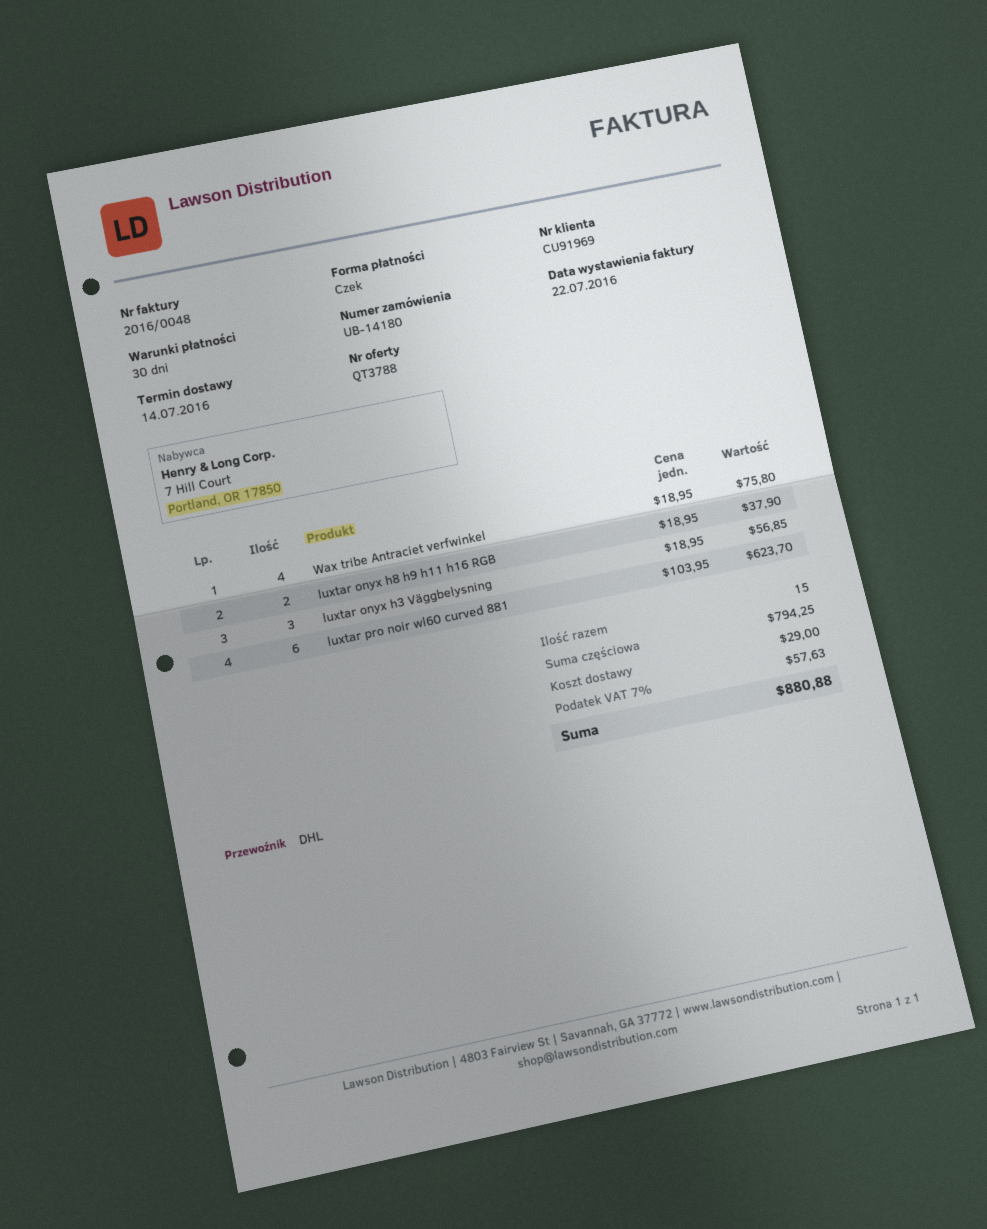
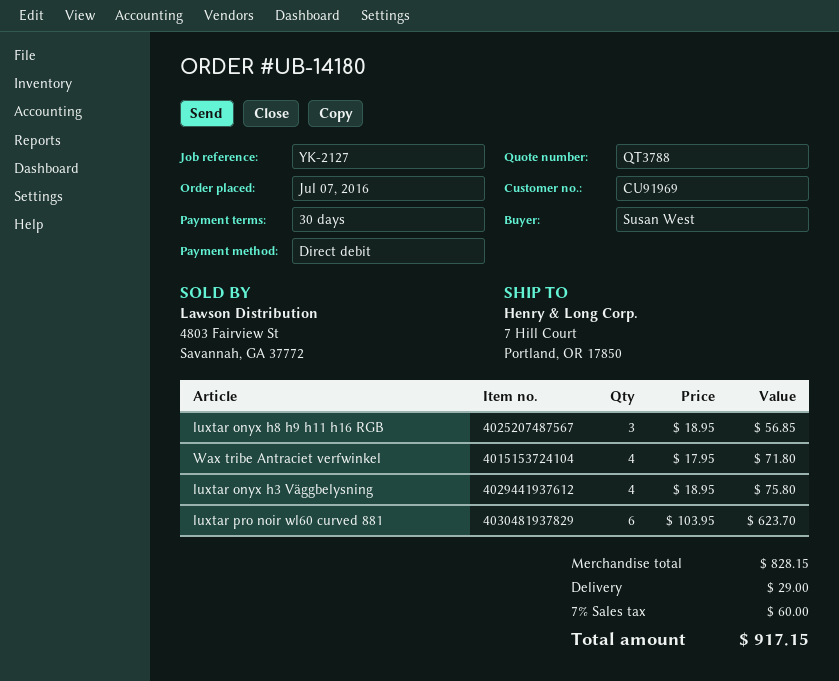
payment method: cheque -> direct debit
Wax tribe Antraciet verfwinkel: 4 x 18.95 = 75.80 -> 4 x 17.95 = 71.80
luxtar onyx h8 h9 h11 h16 RGB: 2 x 18.95 = 37.90 -> 3 x 18.95 = 56.85
luxtar onyx h3 Väggbelysning: 3 x 18.95 = 56.85 -> 4 x 18.95 = 75.80
subtotal: 794.25 -> 828.15
tax: 7% = 57.63 -> 7% = 60.00
total: 880.88 -> 917.15

